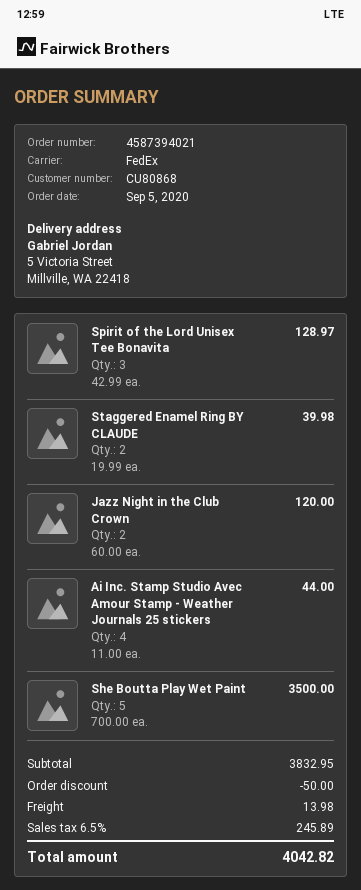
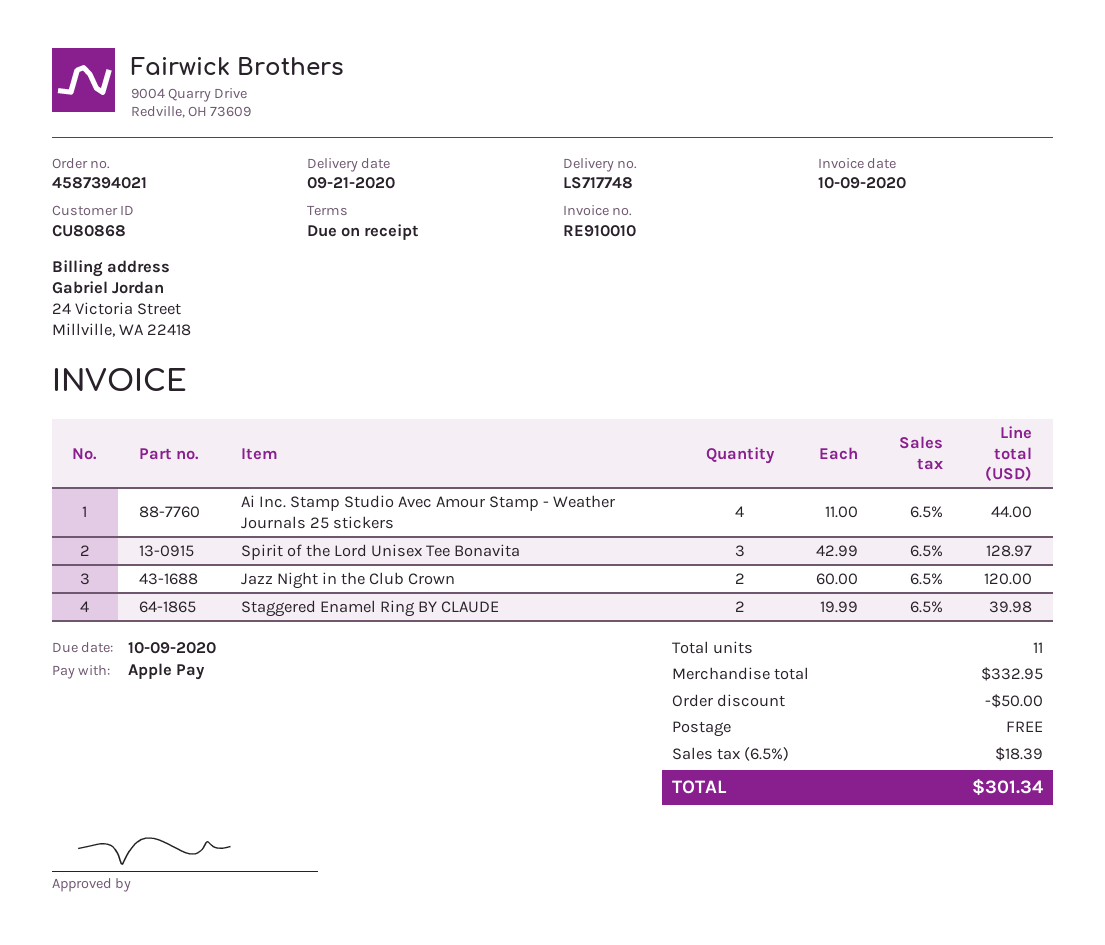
She Boutta Play Wet Paint: 5 x 700.00 = 3500.00 -> none
subtotal: 3832.95 -> 332.95
shipping: 13.98 -> 0.00
tax: 6.5% = 245.89 -> 6.5% = 18.39
total: 4042.82 -> 301.34

